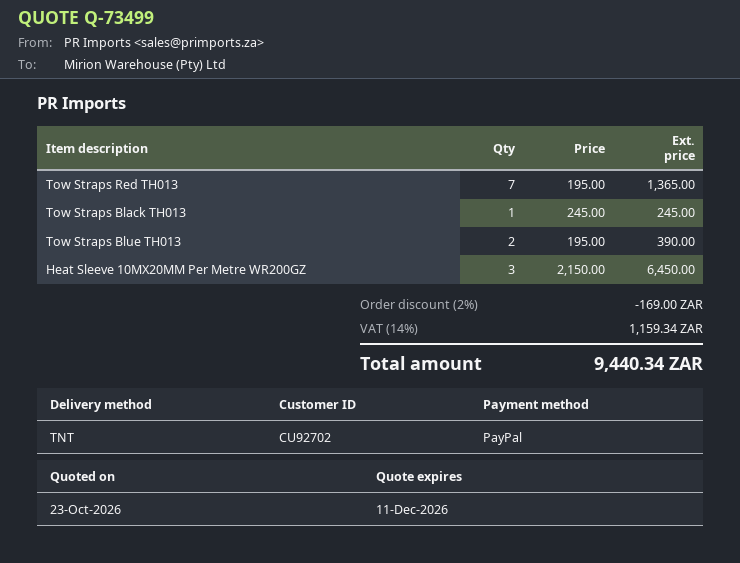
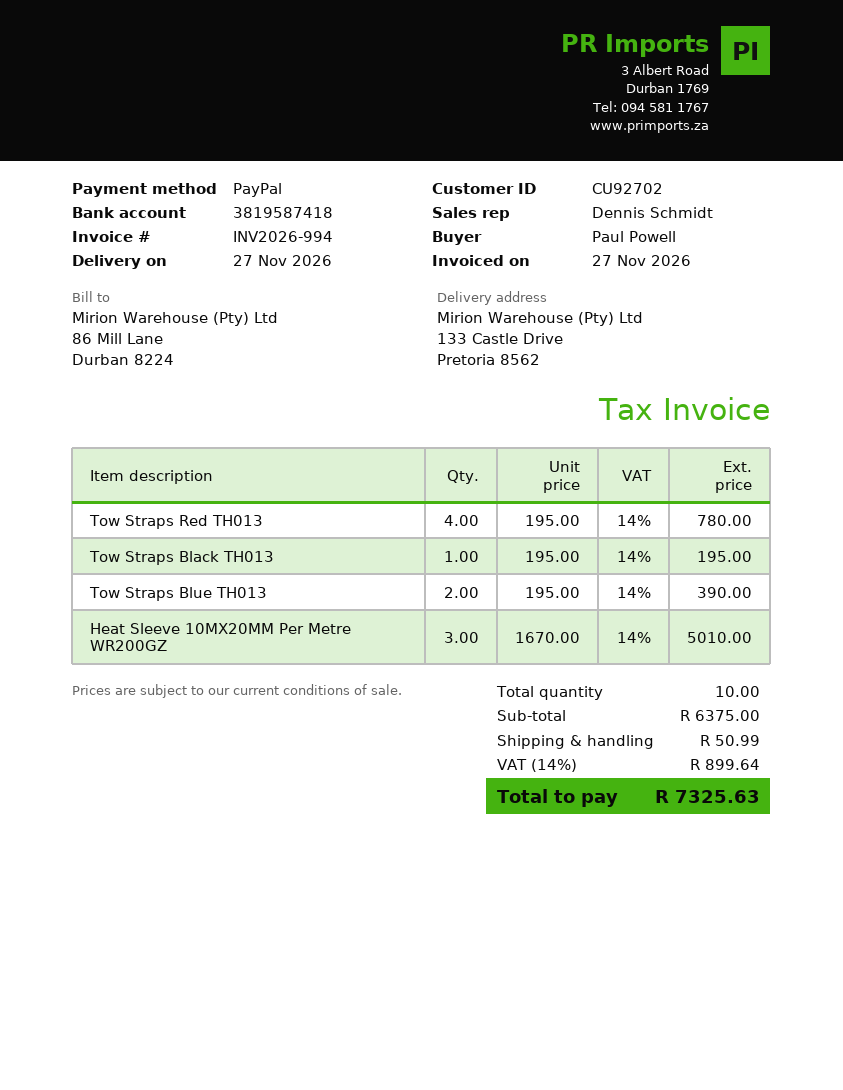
Tow Straps Red TH013: 7 x 195.00 = 1365.00 -> 4 x 195.00 = 780.00
Tow Straps Black TH013: 1 x 245.00 = 245.00 -> 1 x 195.00 = 195.00
Heat Sleeve 10MX20MM Per Metre WR200GZ: 3 x 2150.00 = 6450.00 -> 3 x 1670.00 = 5010.00
discount: 2% = 169.00 -> none
shipping: none -> 50.99
tax: 14% = 1159.34 -> 14% = 899.64
total: 9440.34 -> 7325.63

